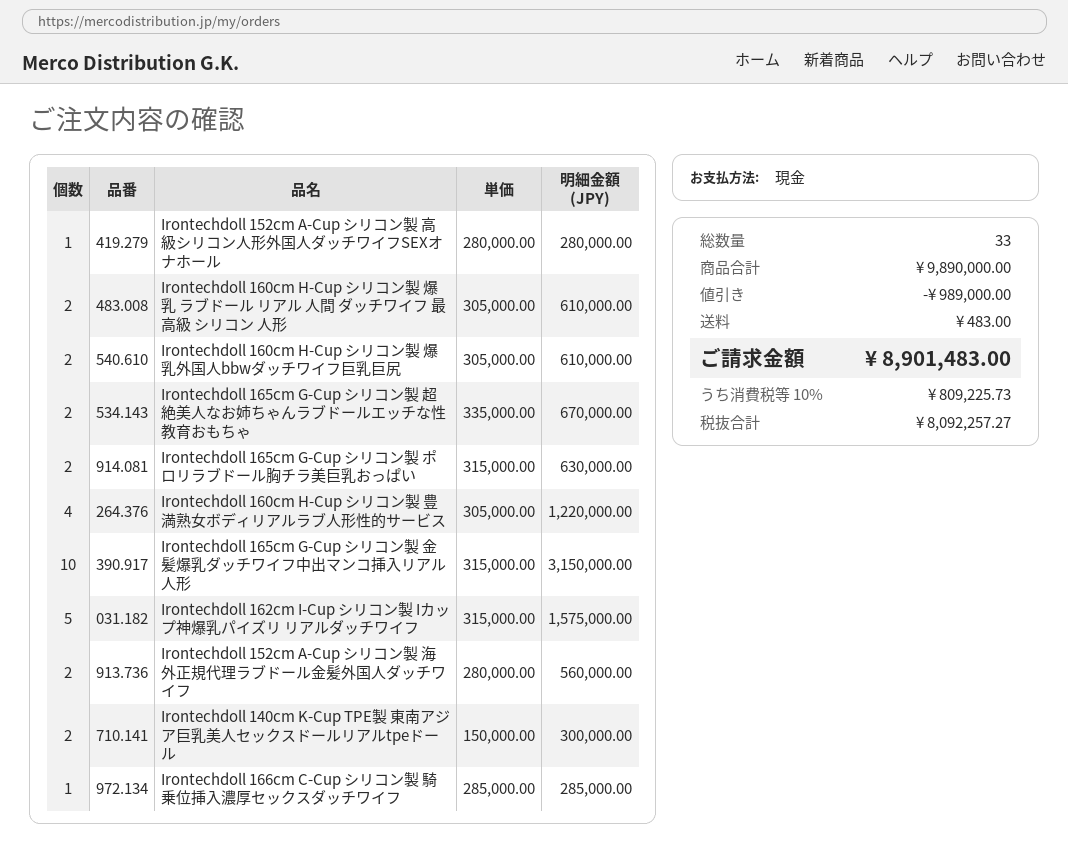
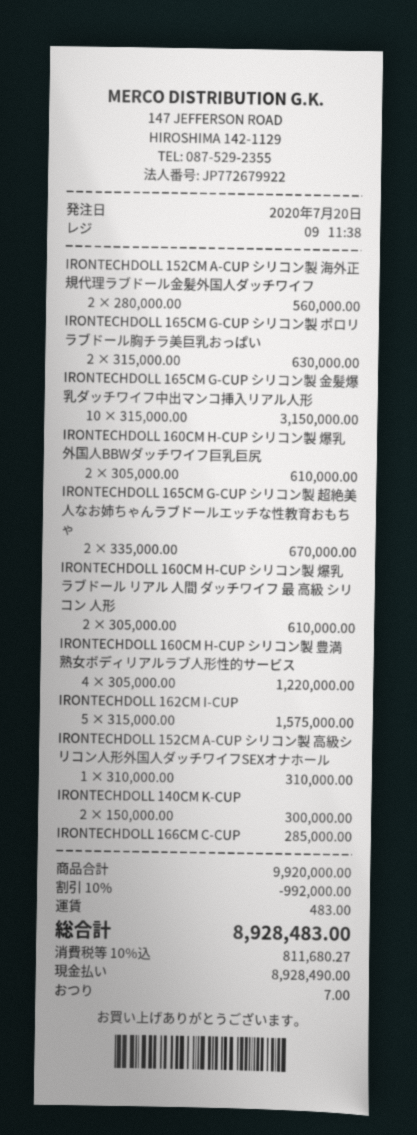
Irontechdoll 152cm A-Cup シリコン製 高級シリコン人形外国人ダッチワイフSEXオナホール: 1 x 280000.00 = 280000.00 -> 1 x 310000.00 = 310000.00
subtotal: 9890000.00 -> 9920000.00
discount: 989000.00 -> 992000.00
tax: 10% = 809225.73 -> 10% = 811680.27
total: 8901483.00 -> 8928483.00

